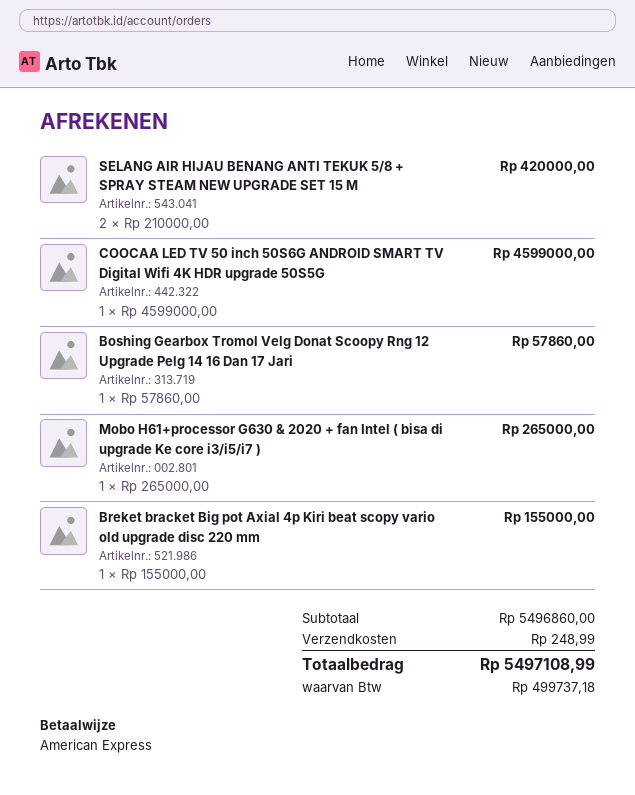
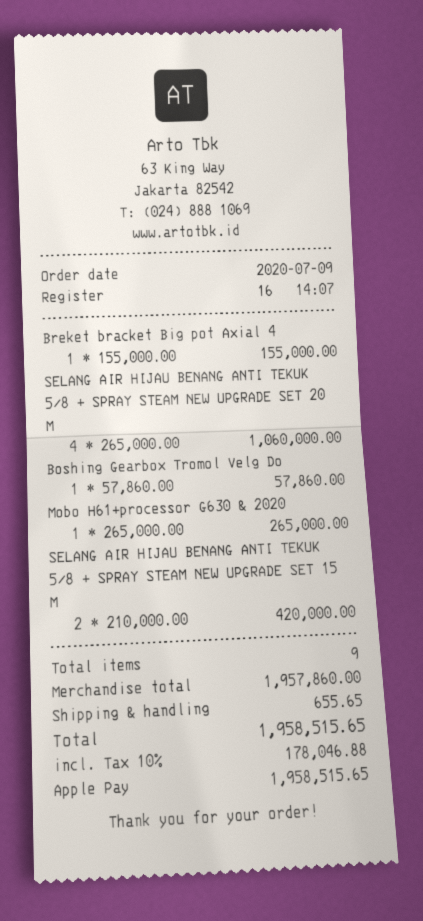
payment method: American Express -> Apple Pay
COOCAA LED TV 50 inch 50S6G ANDROID SMART TV Digital Wifi 4K HDR upgrade 50S5G: 1 x 4599000.00 = 4599000.00 -> none
SELANG AIR HIJAU BENANG ANTI TEKUK 5/8 + SPRAY STEAM NEW UPGRADE SET 20 M: none -> 4 x 265000.00 = 1060000.00
subtotal: 5496860.00 -> 1957860.00
shipping: 248.99 -> 655.65
tax: 499737.18 -> 178046.88
total: 5497108.99 -> 1958515.65

